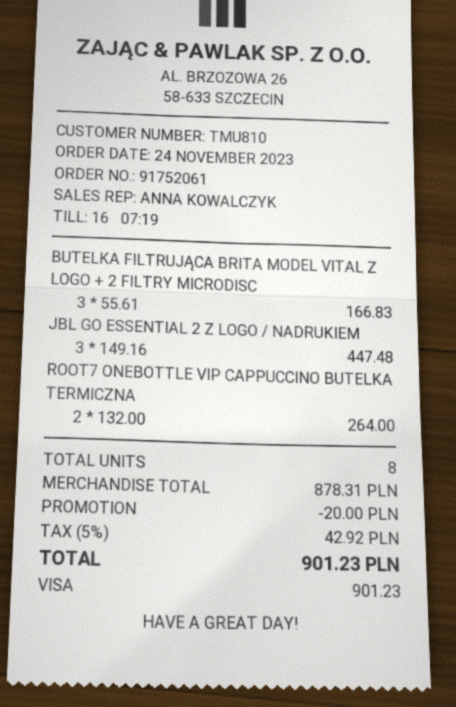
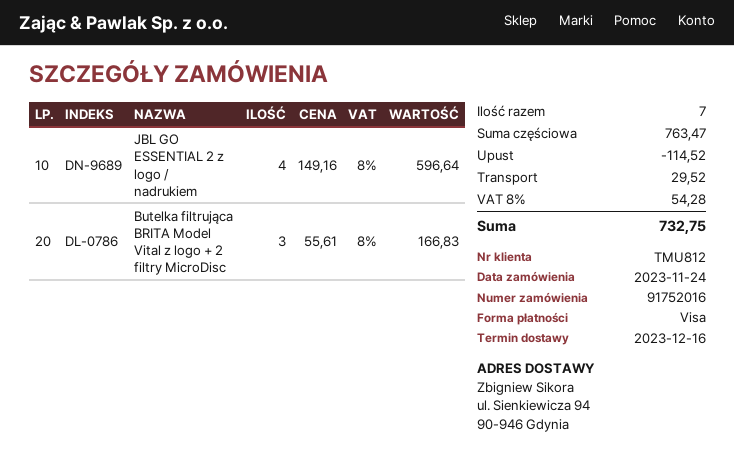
order number: 91752061 -> 91752016
customer number: TMU810 -> TMU812
JBL GO ESSENTIAL 2 Z LOGO / NADRUKIEM: 3 x 149.16 = 447.48 -> 4 x 149.16 = 596.64
ROOT7 ONEBOTTLE VIP CAPPUCCINO BUTELKA TERMICZNA: 2 x 132.00 = 264.00 -> none
total quantity: 8 -> 7
subtotal: 878.31 -> 763.47
discount: 20.00 -> 114.52
shipping: none -> 29.52
tax: 5% = 42.92 -> 8% = 54.28
total: 901.23 -> 732.75

